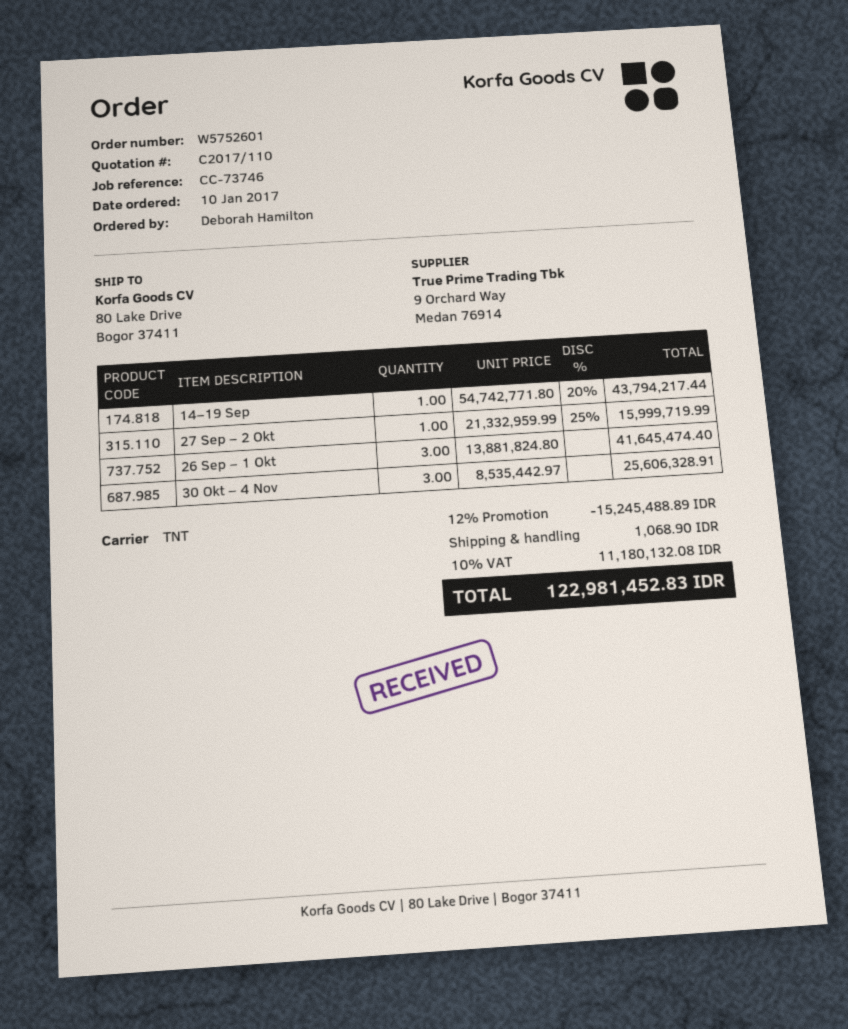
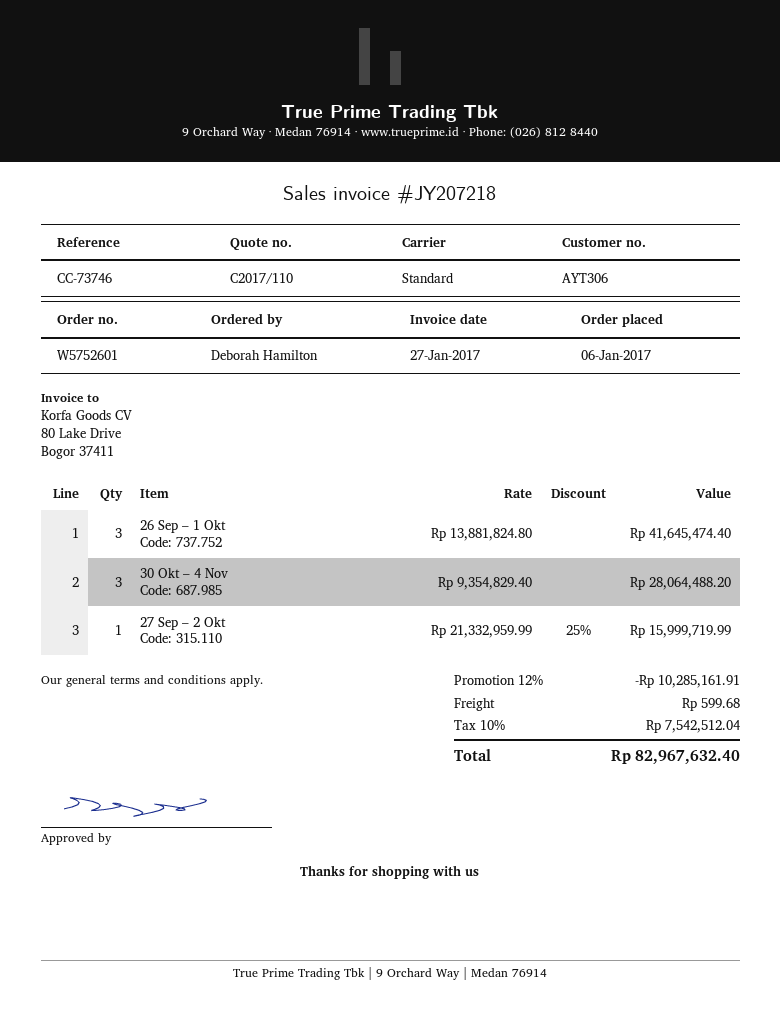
order date: 2017-01-10 -> 2017-01-06
shipping method: TNT -> standard
14–19 Sep: 1 x 54742771.80 - 20% = 43794217.44 -> none
30 Okt – 4 Nov: 3 x 8535442.97 = 25606328.91 -> 3 x 9354829.40 = 28064488.20
discount: 12% = 15245488.89 -> 12% = 10285161.91
shipping: 1068.90 -> 599.68
tax: 10% = 11180132.08 -> 10% = 7542512.04
total: 122981452.83 -> 82967632.40

